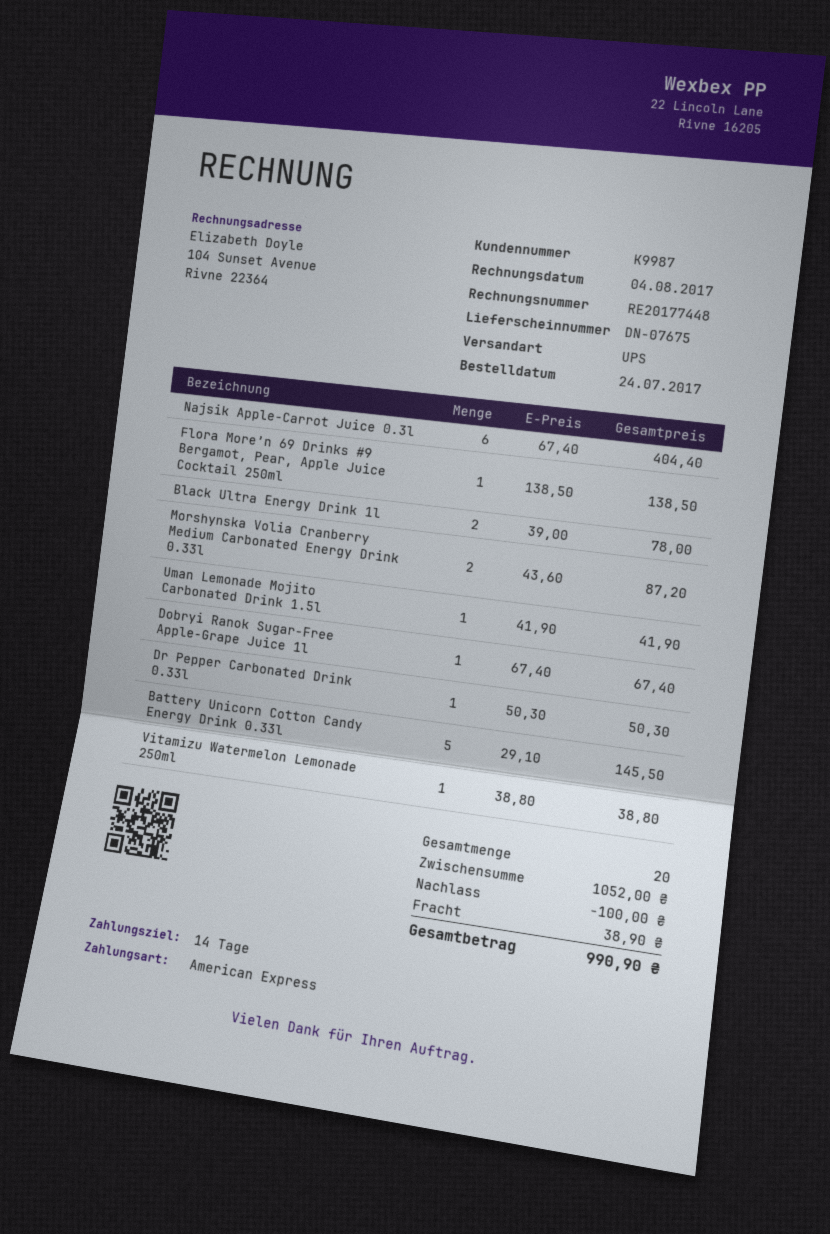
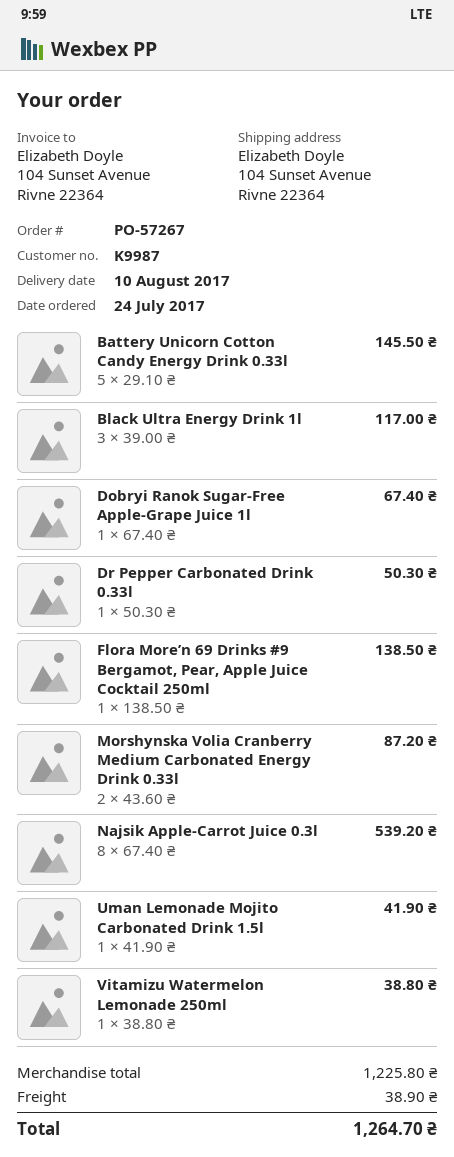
Najsik Apple-Carrot Juice 0.3l: 6 x 67.40 = 404.40 -> 8 x 67.40 = 539.20
Black Ultra Energy Drink 1l: 2 x 39.00 = 78.00 -> 3 x 39.00 = 117.00
subtotal: 1052.00 -> 1225.80
discount: 100.00 -> none
total: 990.90 -> 1264.70

